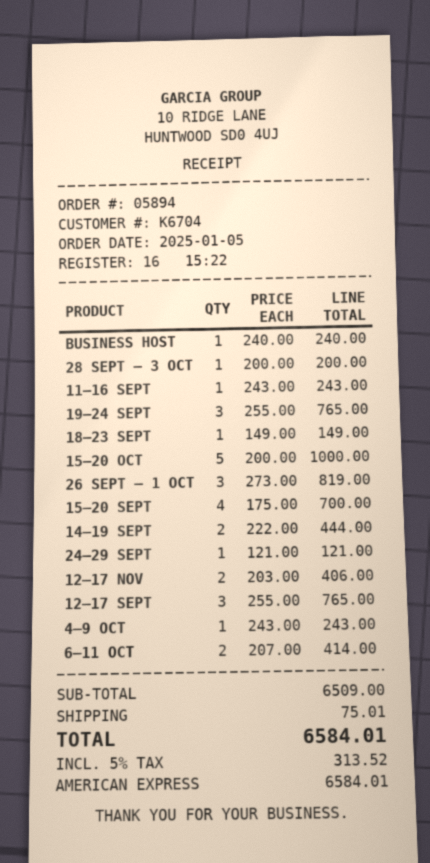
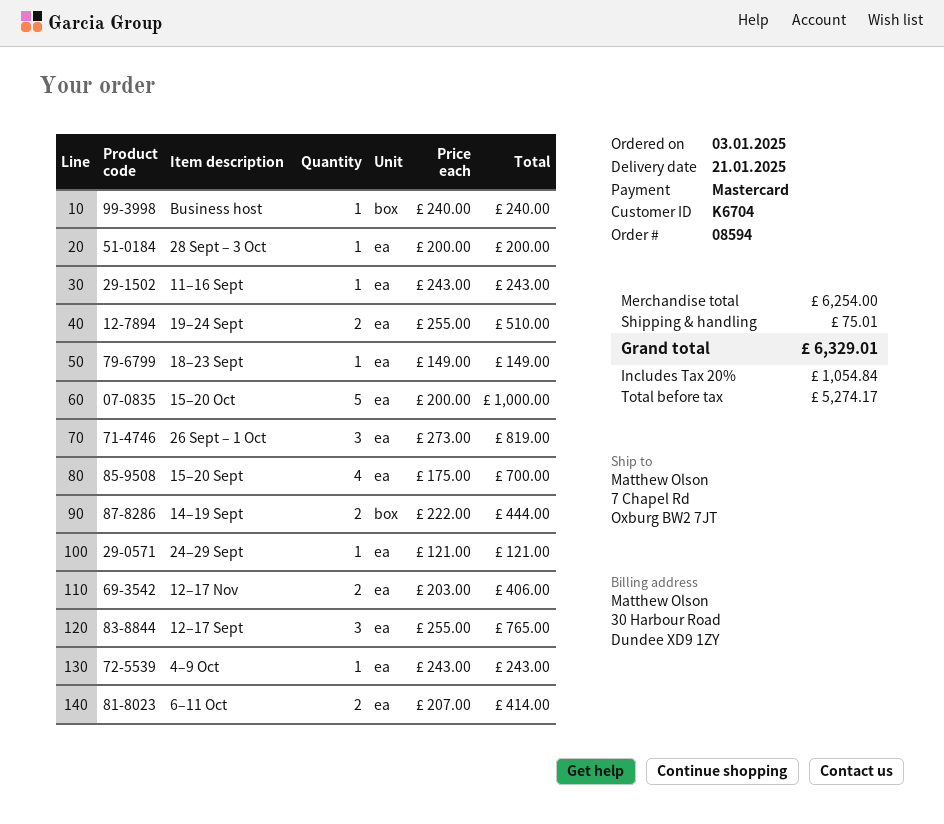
order number: 05894 -> 08594
order date: 2025-01-05 -> 2025-01-03
payment method: American Express -> Mastercard
19–24 SEPT: 3 x 255.00 = 765.00 -> 2 x 255.00 = 510.00
subtotal: 6509.00 -> 6254.00
tax: 5% = 313.52 -> 20% = 1054.84
total: 6584.01 -> 6329.01

